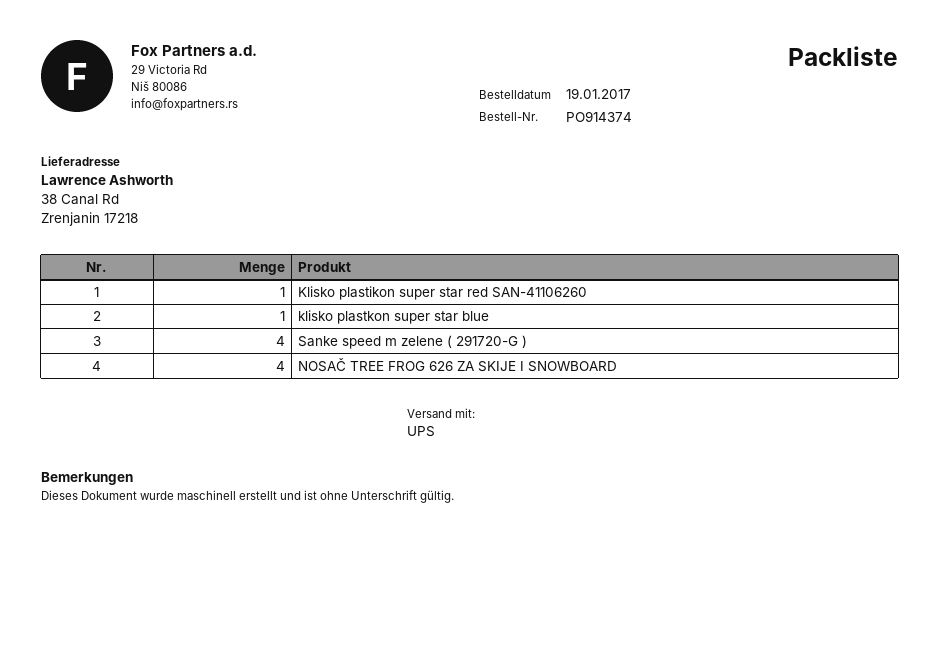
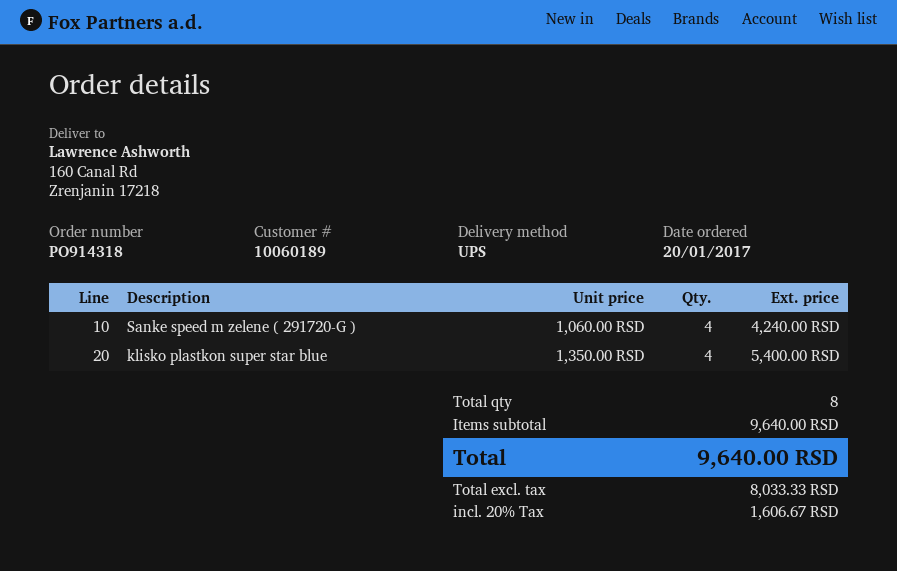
order number: PO914374 -> PO914318
order date: 2017-01-19 -> 2017-01-20
ship to: 38 Canal Rd, Zrenjanin 17218 -> 160 Canal Rd, Zrenjanin 17218
Klisko plastikon super star red SAN-41106260: 1 -> none
klisko plastkon super star blue: 1 -> 4
NOSAČ TREE FROG 626 ZA SKIJE I SNOWBOARD: 4 -> none

